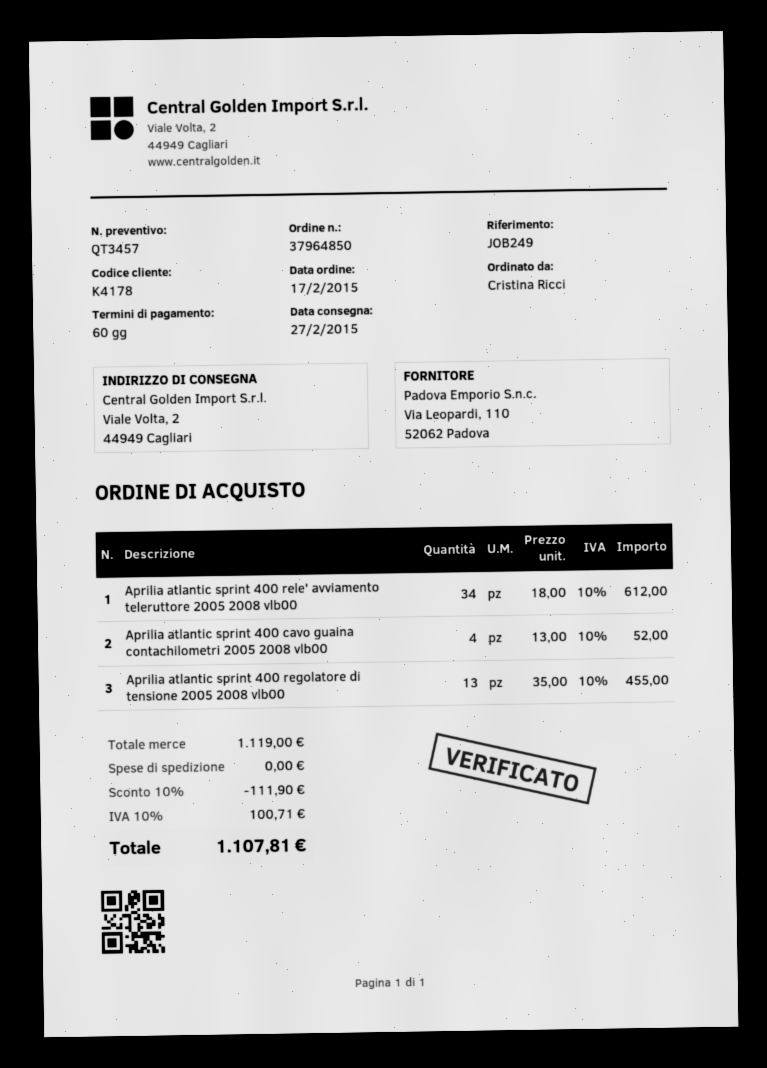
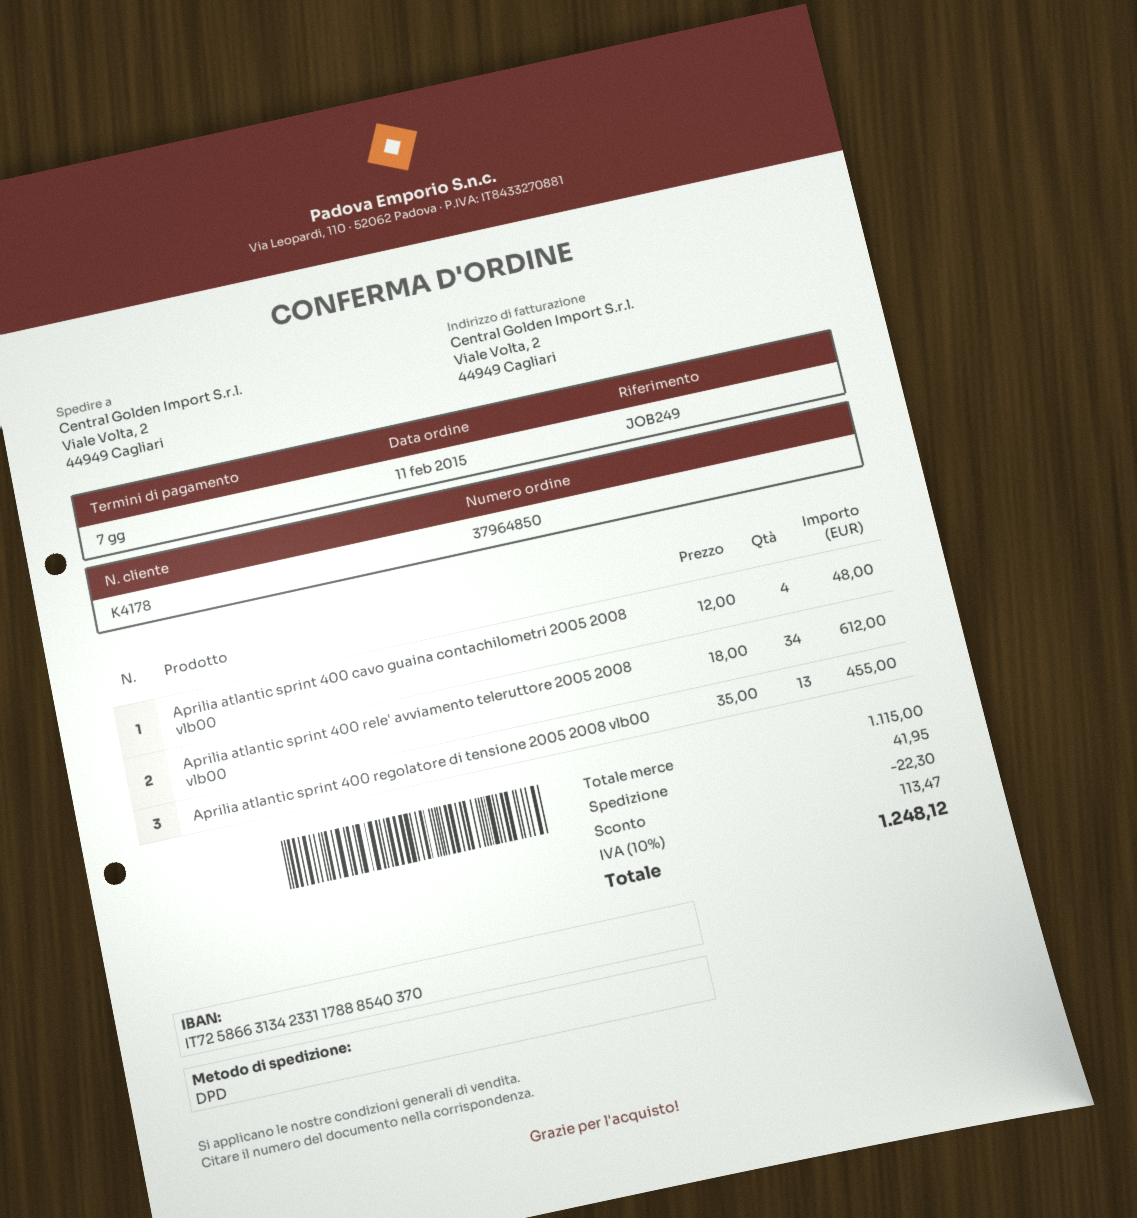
order date: 2015-02-17 -> 2015-02-11
payment terms: 60 days -> 7 days
Aprilia atlantic sprint 400 cavo guaina contachilometri 2005 2008 vlb00: 4 x 13.00 = 52.00 -> 4 x 12.00 = 48.00
subtotal: 1119.00 -> 1115.00
discount: 111.90 -> 22.30
shipping: 0.00 -> 41.95
tax: 10% = 100.71 -> 10% = 113.47
total: 1107.81 -> 1248.12

